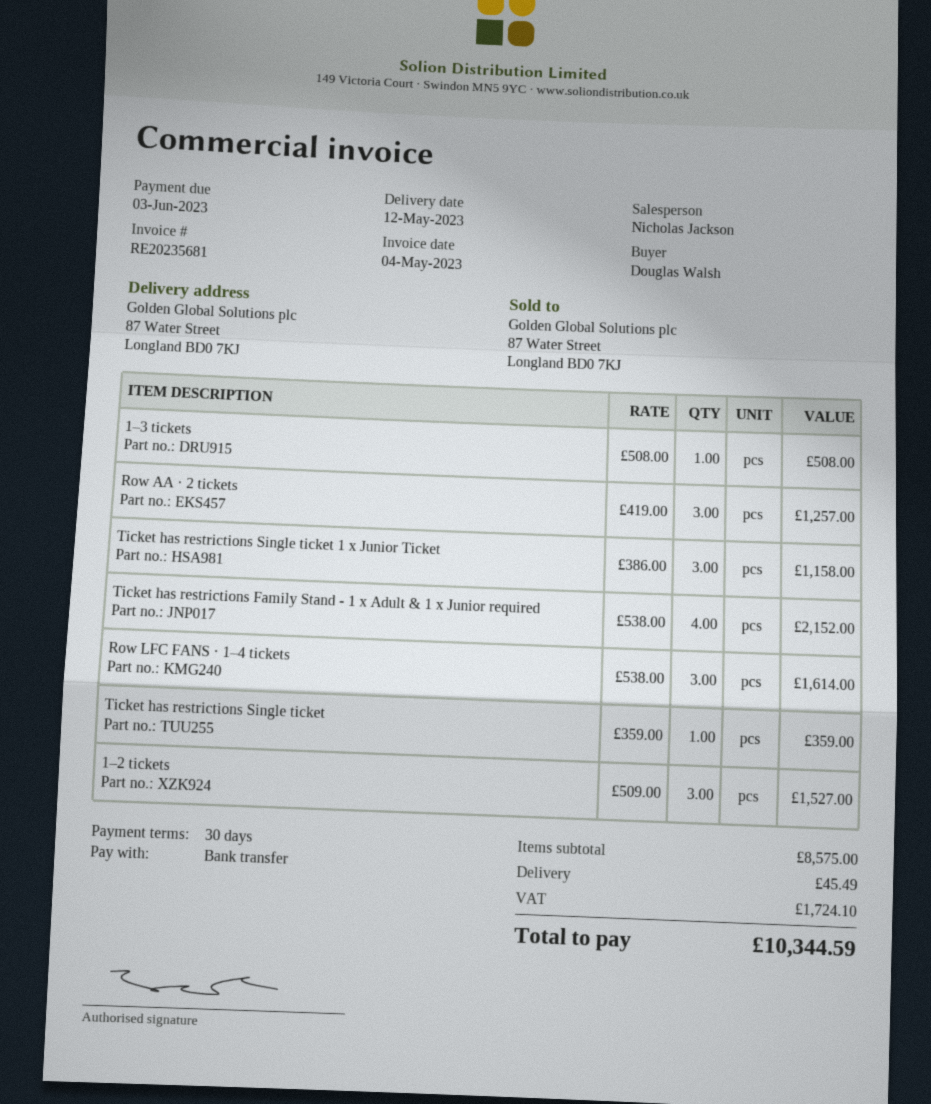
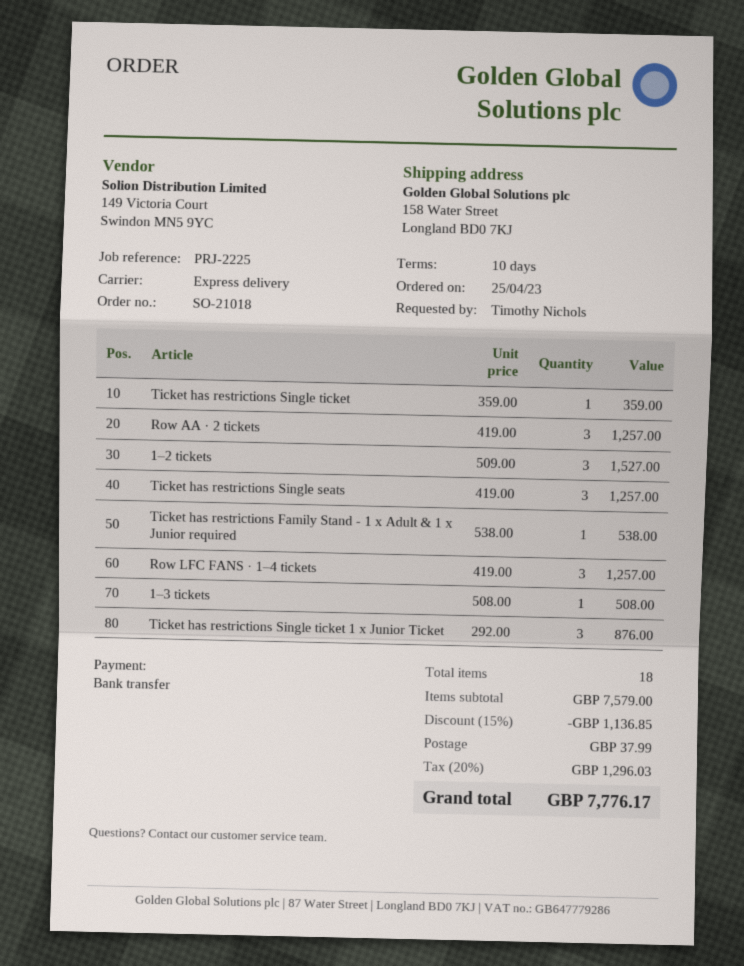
payment terms: 30 days -> 10 days
ordered by: Douglas Walsh -> Timothy Nichols
ship to: 87 Water Street, Longland BD0 7KJ -> 158 Water Street, Longland BD0 7KJ
Ticket has restrictions Single ticket 1 x Junior Ticket: 3 x 386.00 = 1158.00 -> 3 x 292.00 = 876.00
Ticket has restrictions Family Stand - 1 x Adult & 1 x Junior required: 4 x 538.00 = 2152.00 -> 1 x 538.00 = 538.00
Row LFC FANS · 1–4 tickets: 3 x 538.00 = 1614.00 -> 3 x 419.00 = 1257.00
Ticket has restrictions Single seats: none -> 3 x 419.00 = 1257.00
subtotal: 8575.00 -> 7579.00
discount: none -> 15% = 1136.85
shipping: 45.49 -> 37.99
tax: 1724.10 -> 1296.03
total: 10344.59 -> 7776.17

